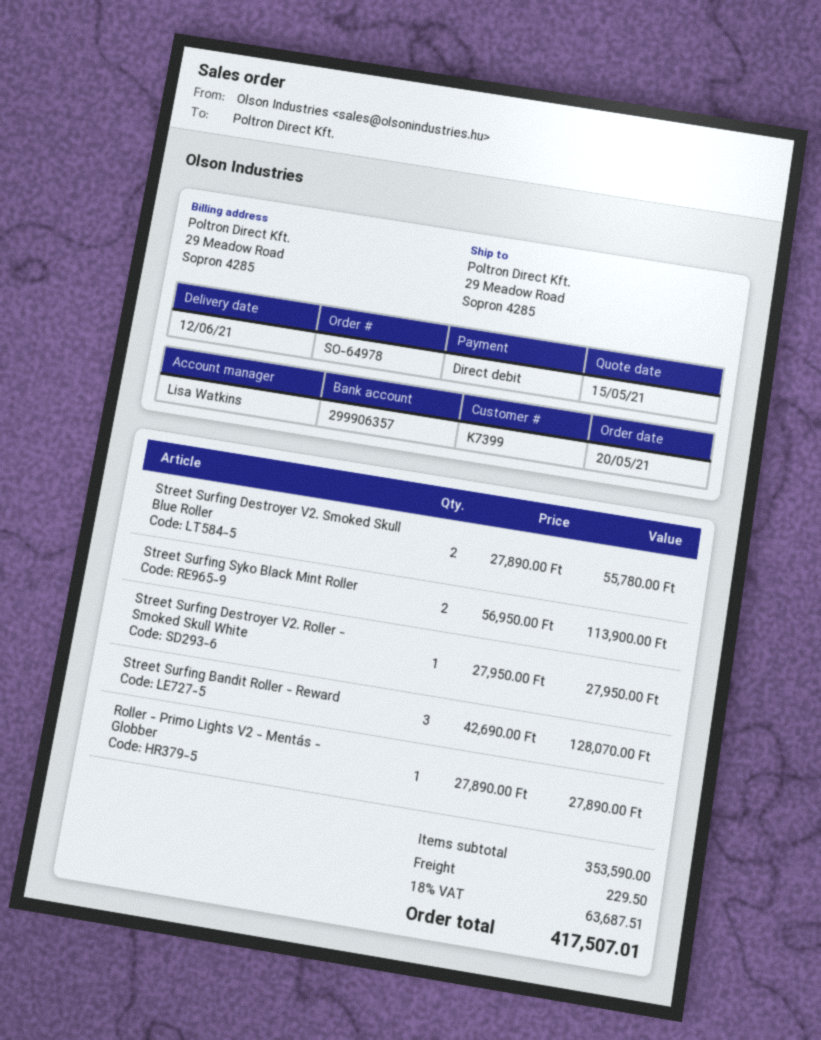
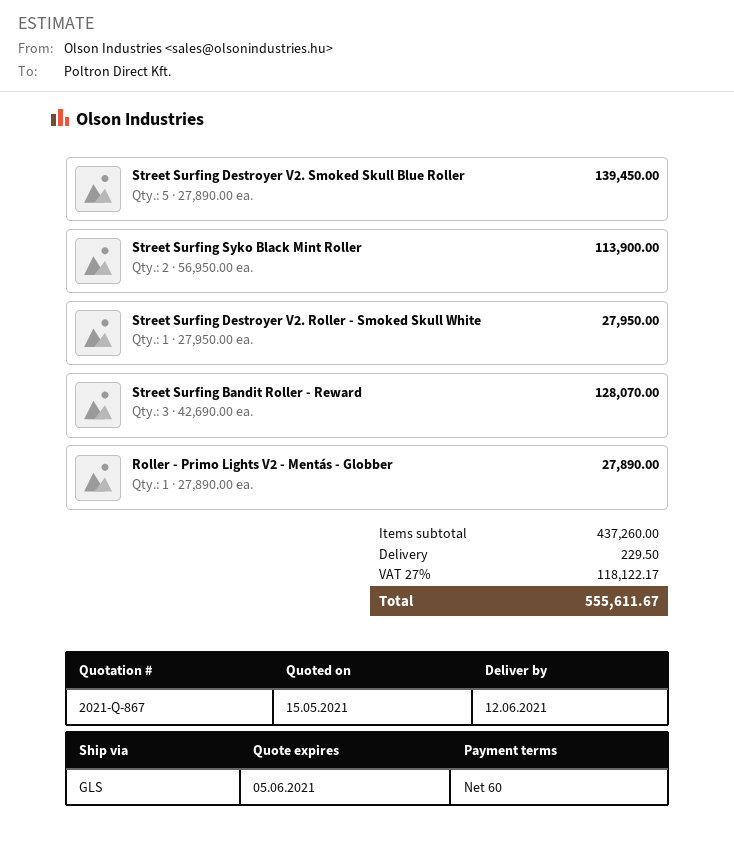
Street Surfing Destroyer V2. Smoked Skull Blue Roller: 2 x 27890.00 = 55780.00 -> 5 x 27890.00 = 139450.00
subtotal: 353590.00 -> 437260.00
tax: 18% = 63687.51 -> 27% = 118122.17
total: 417507.01 -> 555611.67

